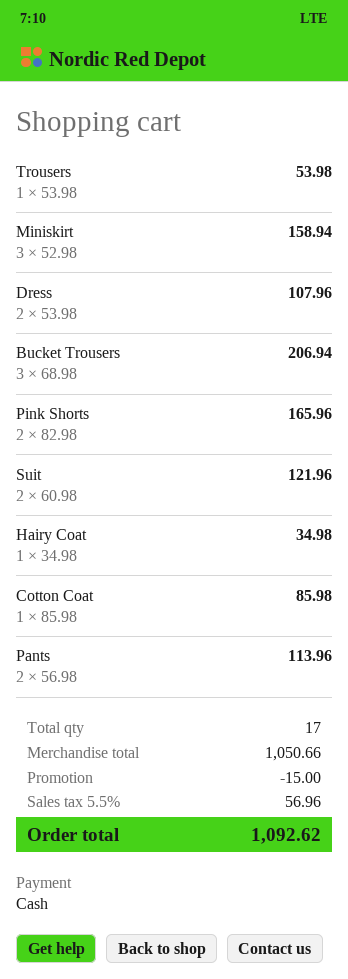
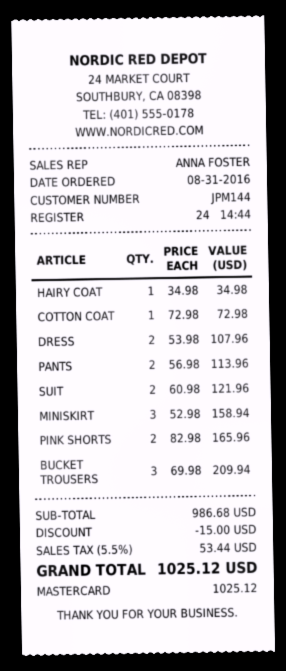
payment method: cash -> Mastercard
Trousers: 1 x 53.98 = 53.98 -> none
Bucket Trousers: 3 x 68.98 = 206.94 -> 3 x 69.98 = 209.94
Cotton Coat: 1 x 85.98 = 85.98 -> 1 x 72.98 = 72.98
subtotal: 1050.66 -> 986.68
tax: 5.5% = 56.96 -> 5.5% = 53.44
total: 1092.62 -> 1025.12

